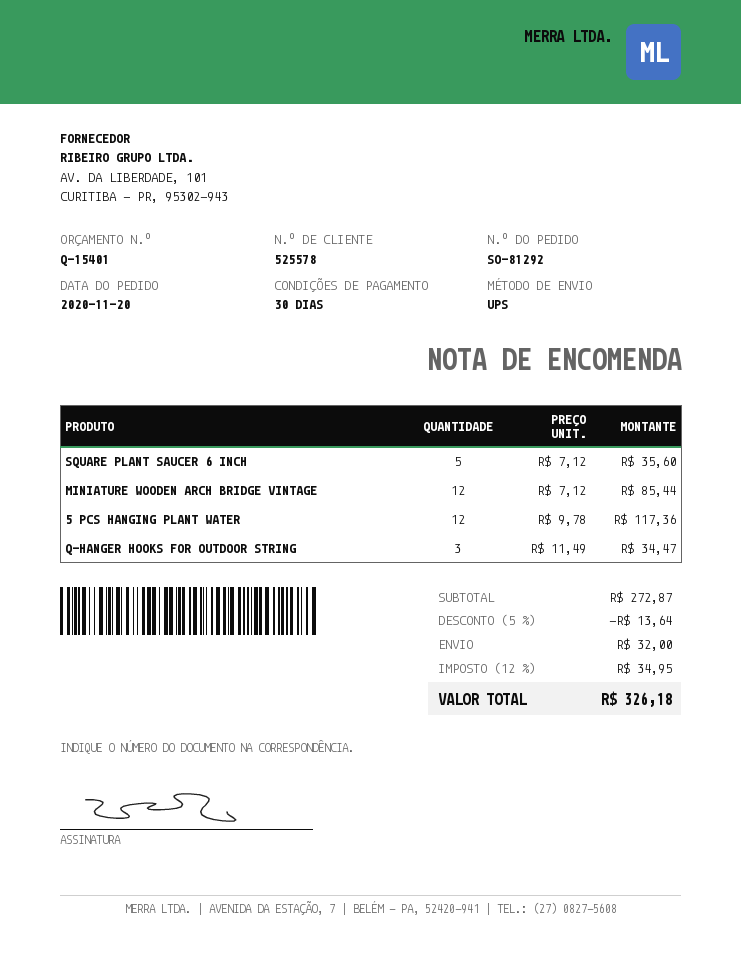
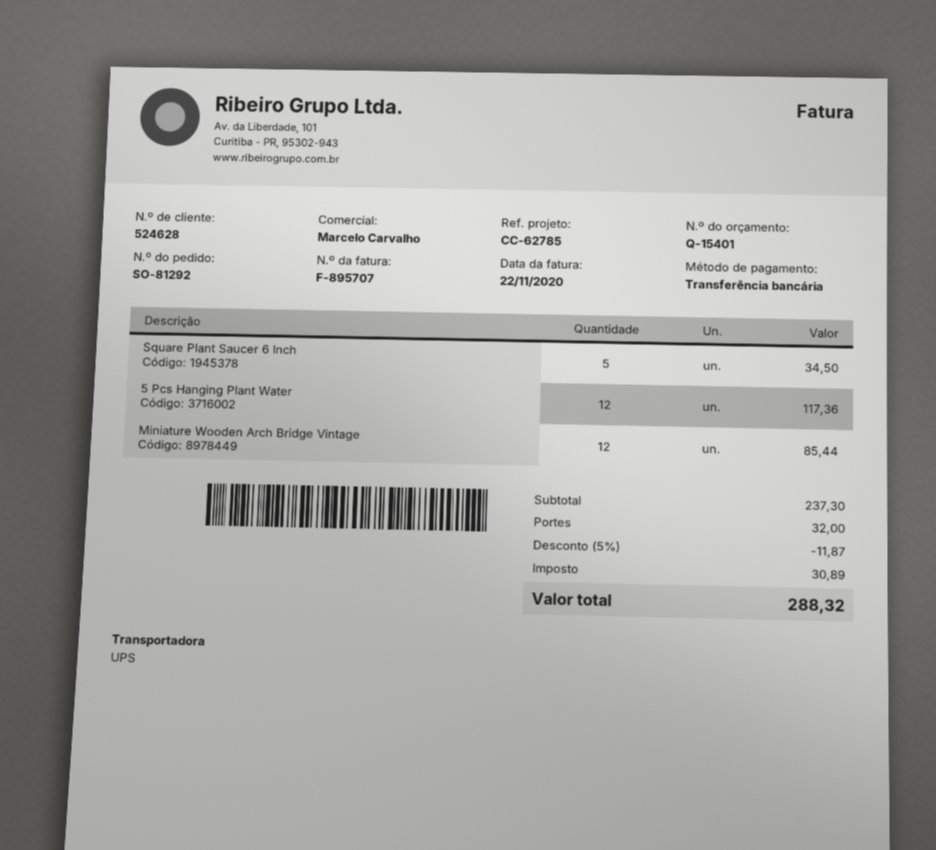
customer number: 525578 -> 524628
SQUARE PLANT SAUCER 6 INCH: 5 for 35.60 -> 5 for 34.50
Q-HANGER HOOKS FOR OUTDOOR STRING: 3 for 34.47 -> none
subtotal: 272.87 -> 237.30
discount: 5% = 13.64 -> 5% = 11.87
tax: 34.95 -> 30.89
total: 326.18 -> 288.32

